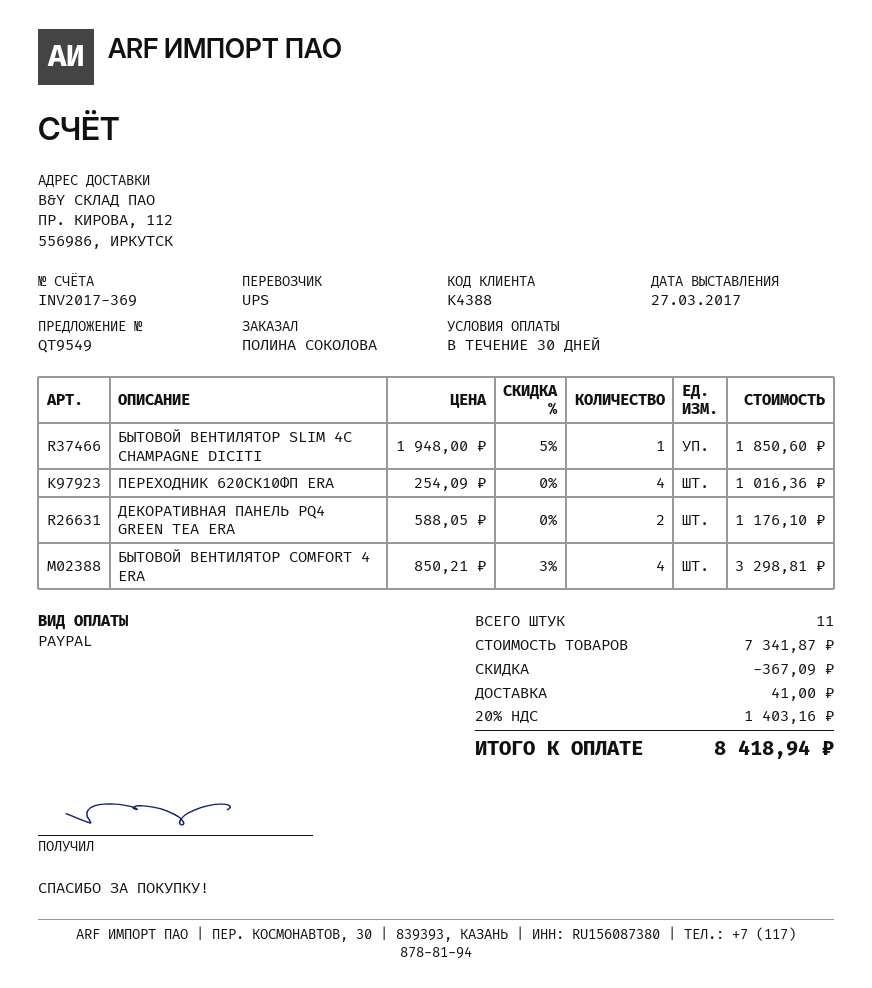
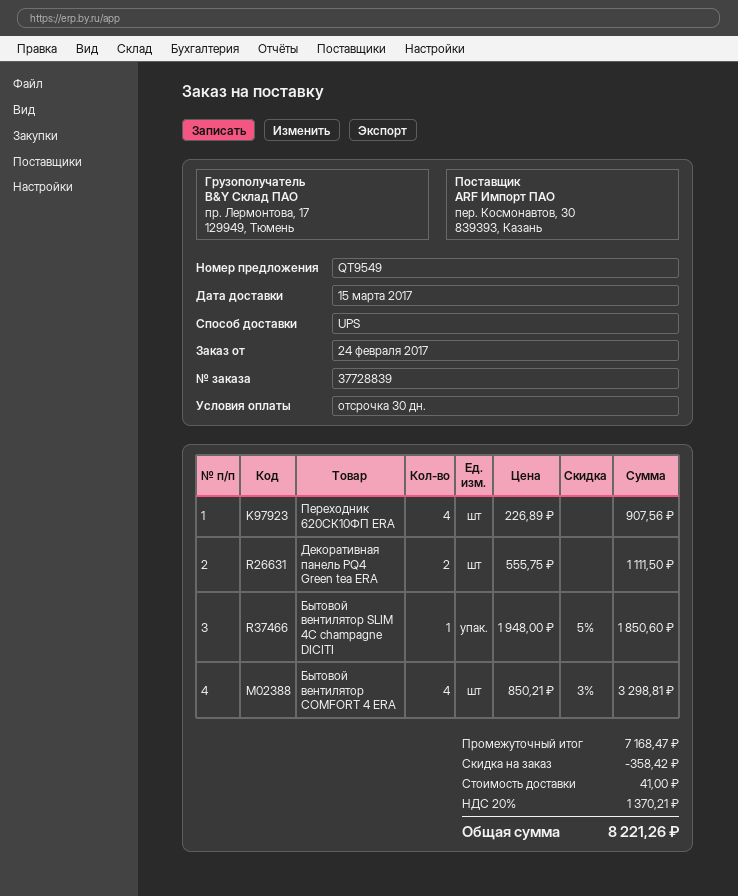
ship to: ПР. КИРОВА, 112, 556986, ИРКУТСК -> пр. Лермонтова, 17, 129949, Тюмень
ПЕРЕХОДНИК 620СК10ФП ERA: 4 x 254.09 = 1016.36 -> 4 x 226.89 = 907.56
ДЕКОРАТИВНАЯ ПАНЕЛЬ PQ4 GREEN TEA ERA: 2 x 588.05 = 1176.10 -> 2 x 555.75 = 1111.50
subtotal: 7341.87 -> 7168.47
discount: 367.09 -> 358.42
tax: 20% = 1403.16 -> 20% = 1370.21
total: 8418.94 -> 8221.26

